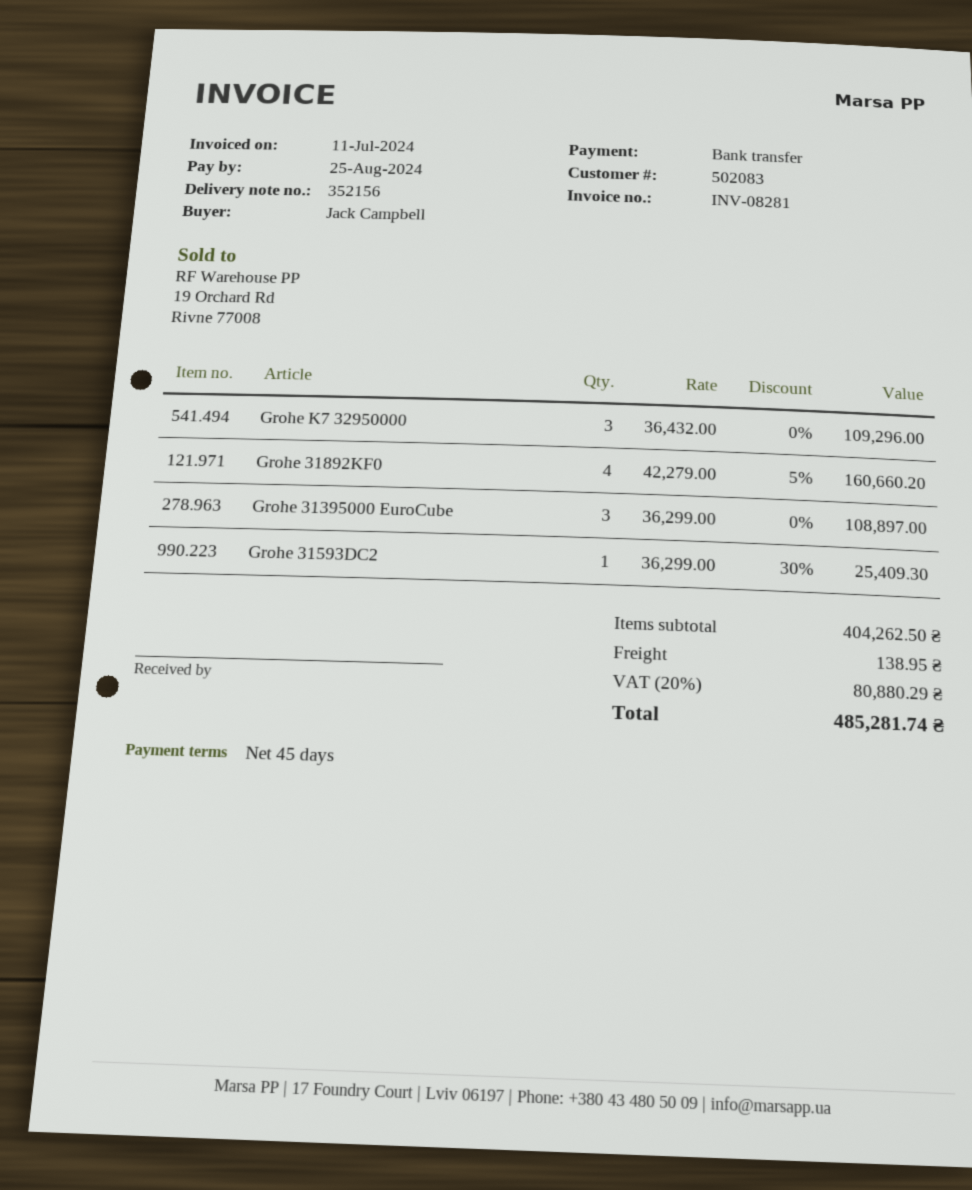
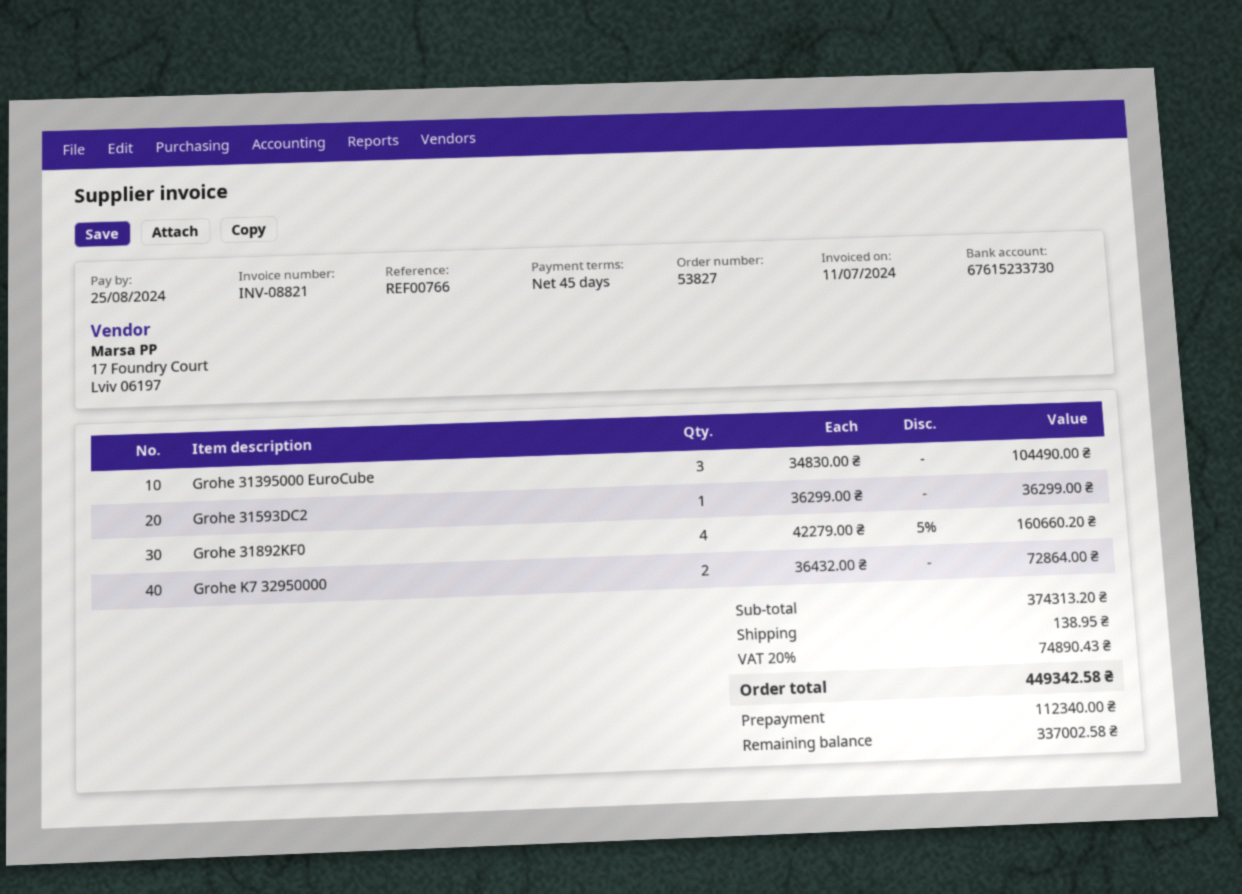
invoice number: INV-08281 -> INV-08821
Grohe K7 32950000: 3 x 36432.00 = 109296.00 -> 2 x 36432.00 = 72864.00
Grohe 31395000 EuroCube: 3 x 36299.00 = 108897.00 -> 3 x 34830.00 = 104490.00
Grohe 31593DC2: 1 x 36299.00 - 30% = 25409.30 -> 1 x 36299.00 = 36299.00
subtotal: 404262.50 -> 374313.20
tax: 20% = 80880.29 -> 20% = 74890.43
total: 485281.74 -> 449342.58

